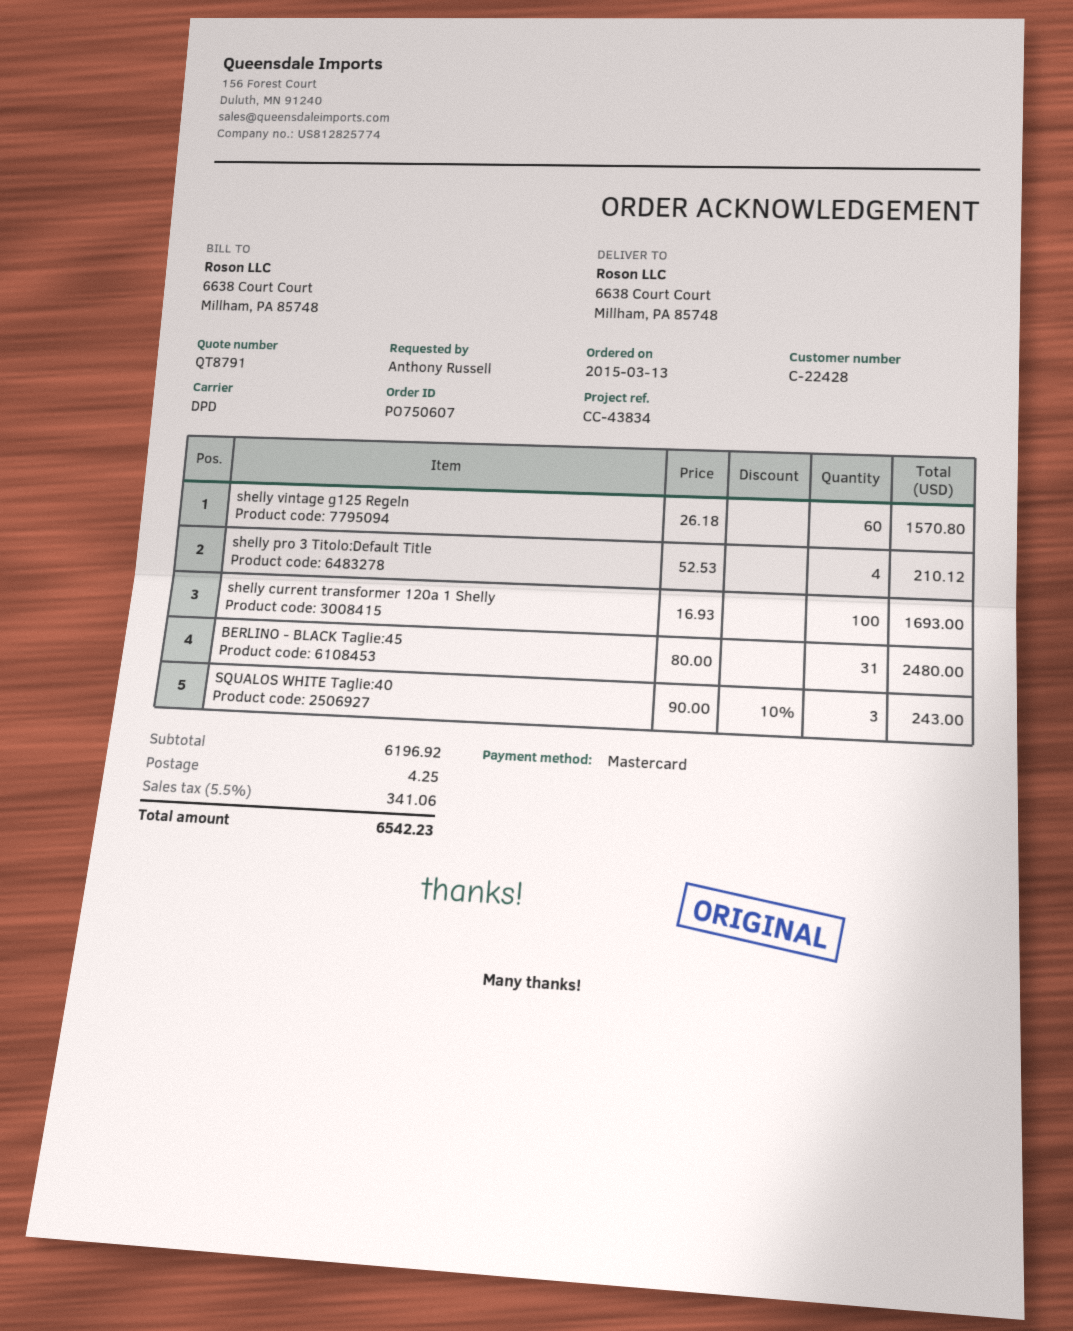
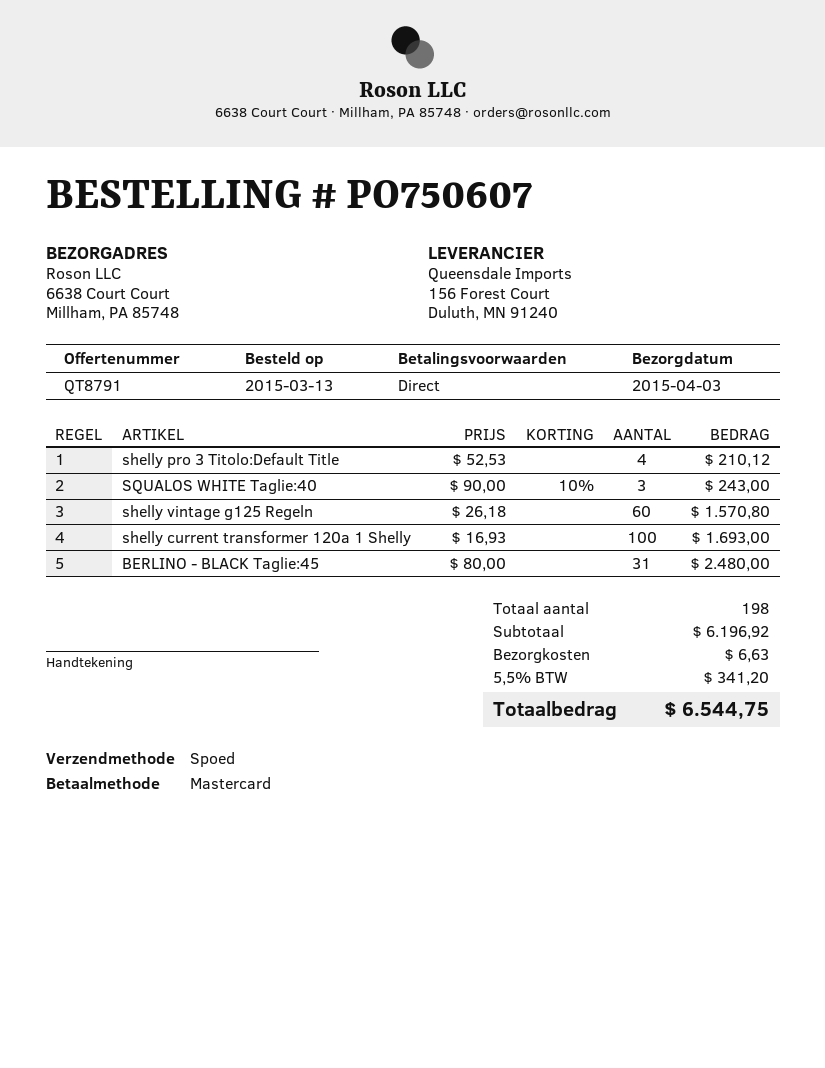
shipping method: DPD -> express
shipping: 4.25 -> 6.63
tax: 5.5% = 341.06 -> 5.5% = 341.20
total: 6542.23 -> 6544.75

